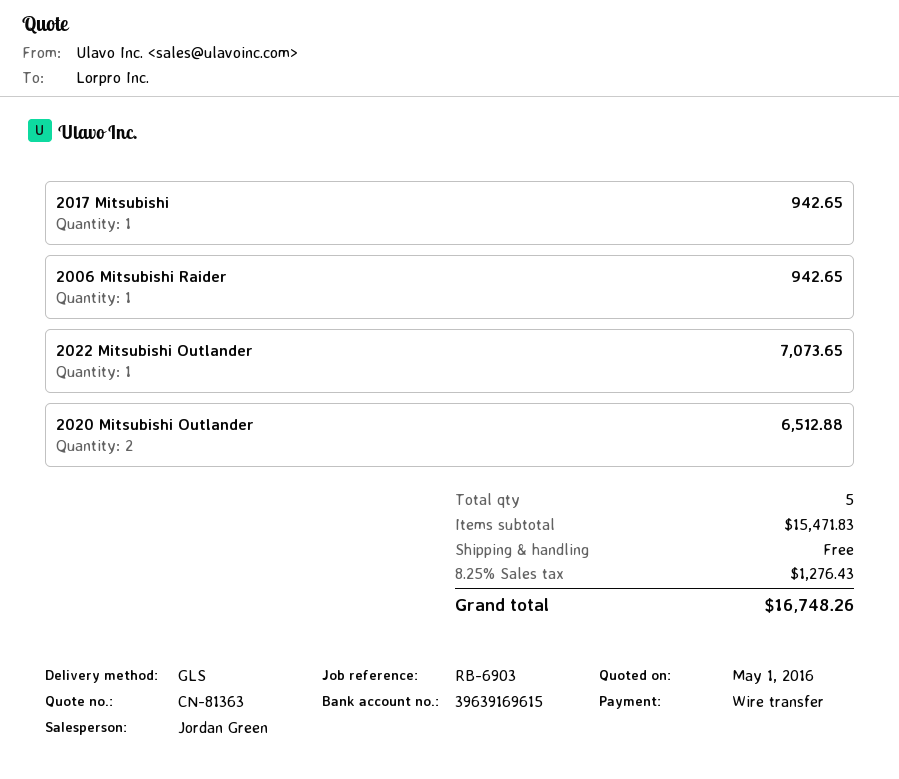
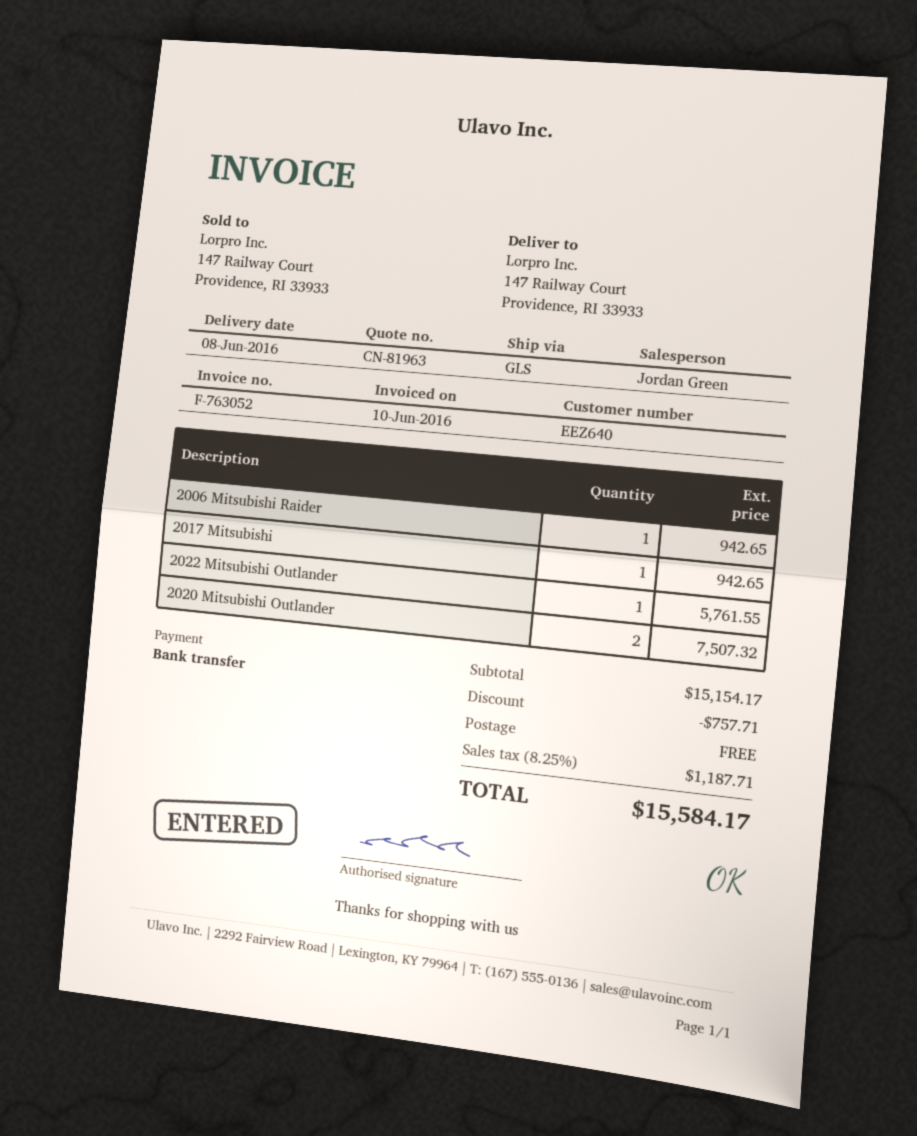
quote number: CN-81363 -> CN-81963
2022 Mitsubishi Outlander: 1 for 7073.65 -> 1 for 5761.55
2020 Mitsubishi Outlander: 2 for 6512.88 -> 2 for 7507.32
subtotal: 15471.83 -> 15154.17
discount: none -> 757.71
tax: 8.25% = 1276.43 -> 8.25% = 1187.71
total: 16748.26 -> 15584.17

